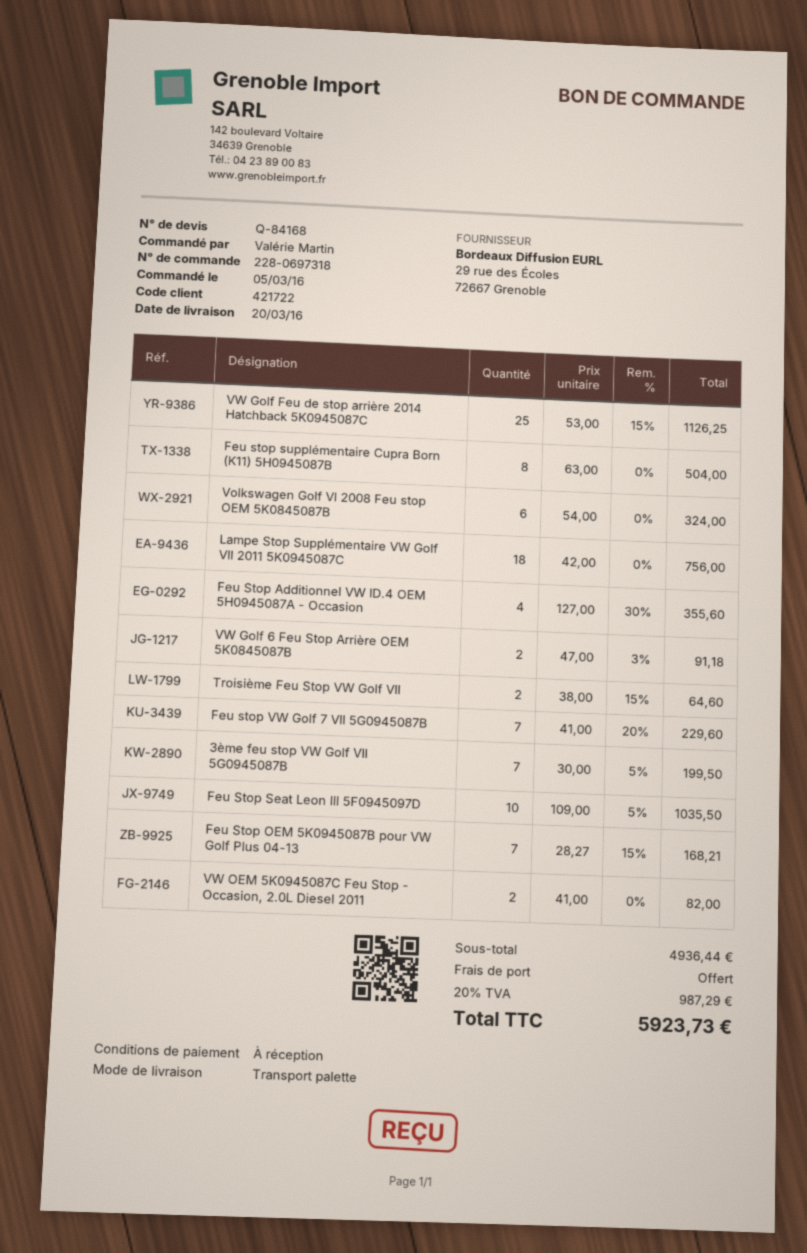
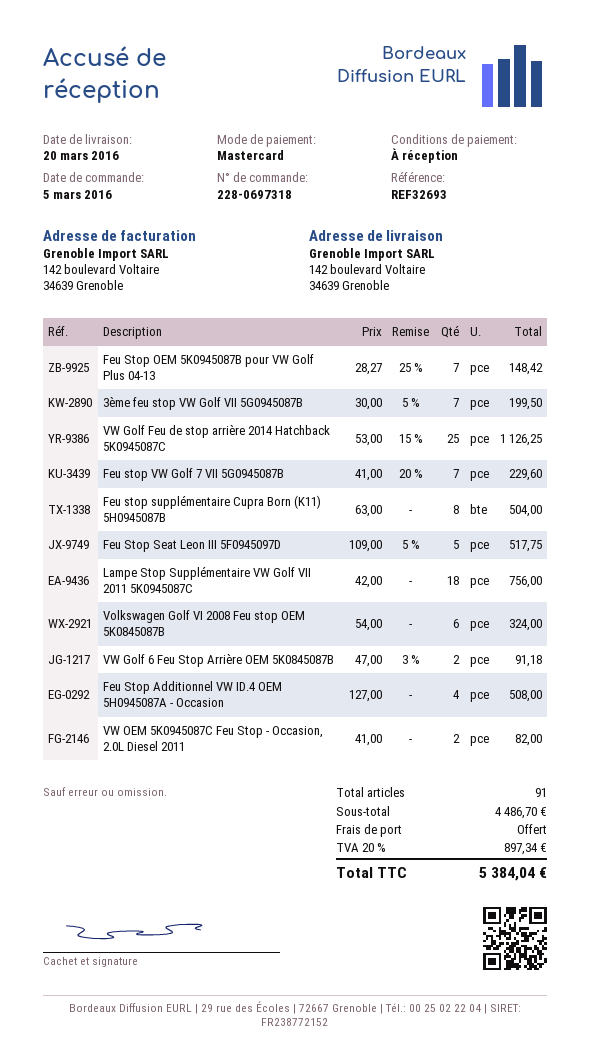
Feu Stop Additionnel VW ID.4 OEM 5H0945087A - Occasion: 4 x 127.00 - 30% = 355.60 -> 4 x 127.00 = 508.00
Troisième Feu Stop VW Golf VII: 2 x 38.00 - 15% = 64.60 -> none
Feu Stop Seat Leon III 5F0945097D: 10 x 109.00 - 5% = 1035.50 -> 5 x 109.00 - 5% = 517.75
Feu Stop OEM 5K0945087B pour VW Golf Plus 04-13: 7 x 28.27 - 15% = 168.21 -> 7 x 28.27 - 25% = 148.42
subtotal: 4936.44 -> 4486.70
tax: 20% = 987.29 -> 20% = 897.34
total: 5923.73 -> 5384.04

